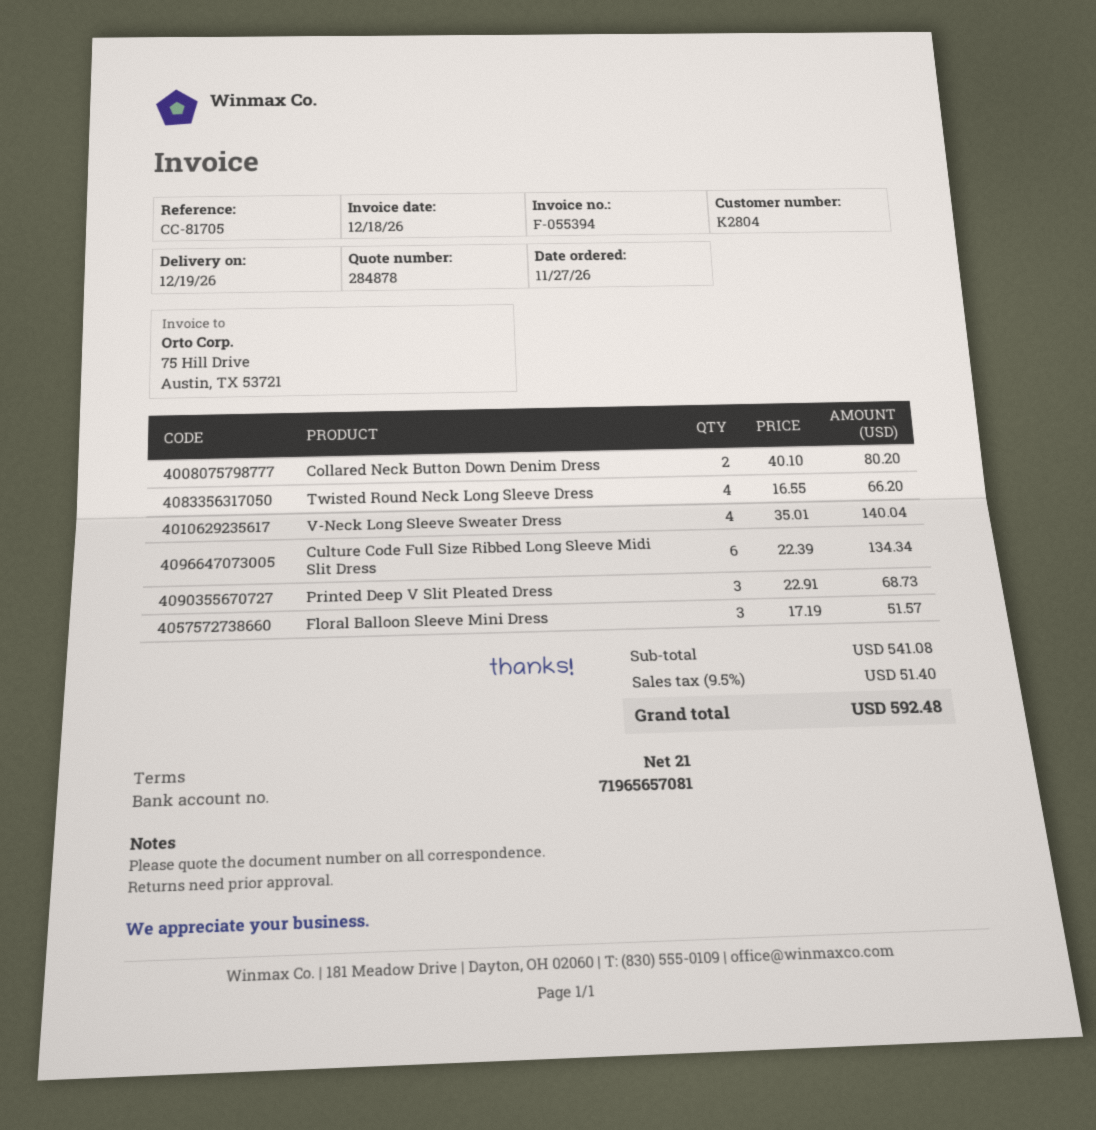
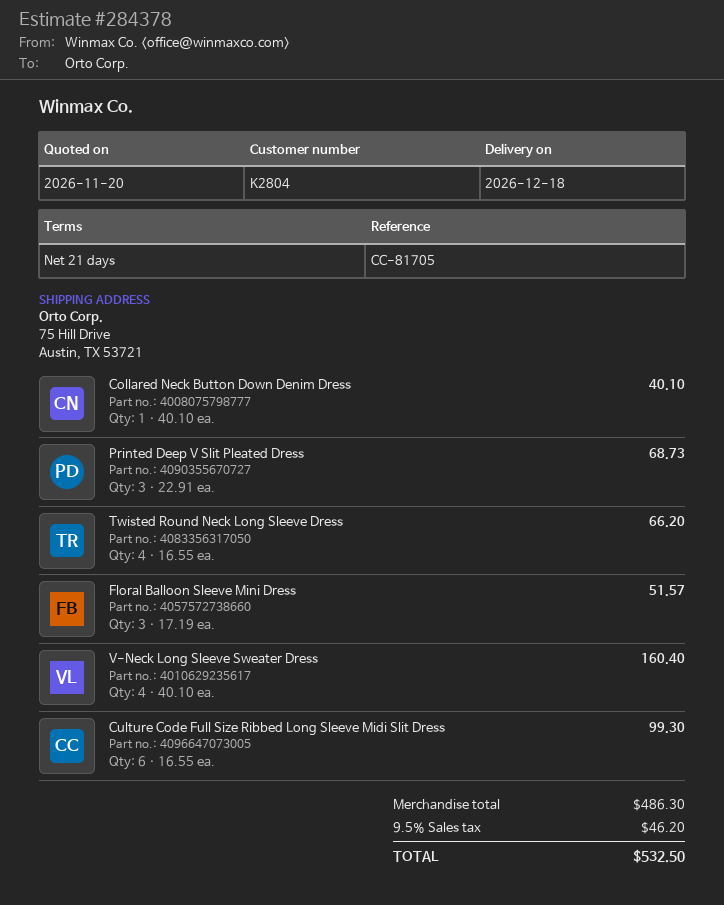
quote number: 284878 -> 284378
delivery date: 2026-12-19 -> 2026-12-18
Collared Neck Button Down Denim Dress: 2 x 40.10 = 80.20 -> 1 x 40.10 = 40.10
V-Neck Long Sleeve Sweater Dress: 4 x 35.01 = 140.04 -> 4 x 40.10 = 160.40
Culture Code Full Size Ribbed Long Sleeve Midi Slit Dress: 6 x 22.39 = 134.34 -> 6 x 16.55 = 99.30
subtotal: 541.08 -> 486.30
tax: 9.5% = 51.40 -> 9.5% = 46.20
total: 592.48 -> 532.50

